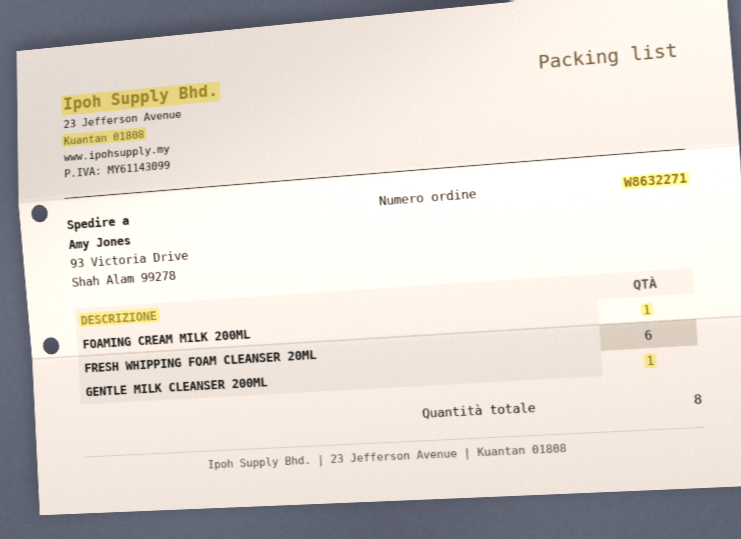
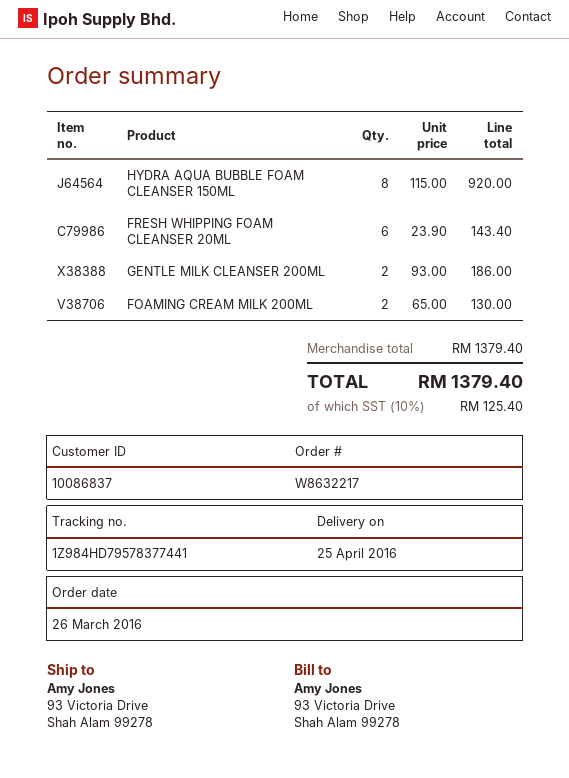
order number: W8632271 -> W8632217
FOAMING CREAM MILK 200ML: 1 -> 2
GENTLE MILK CLEANSER 200ML: 1 -> 2
HYDRA AQUA BUBBLE FOAM CLEANSER 150ML: none -> 8

